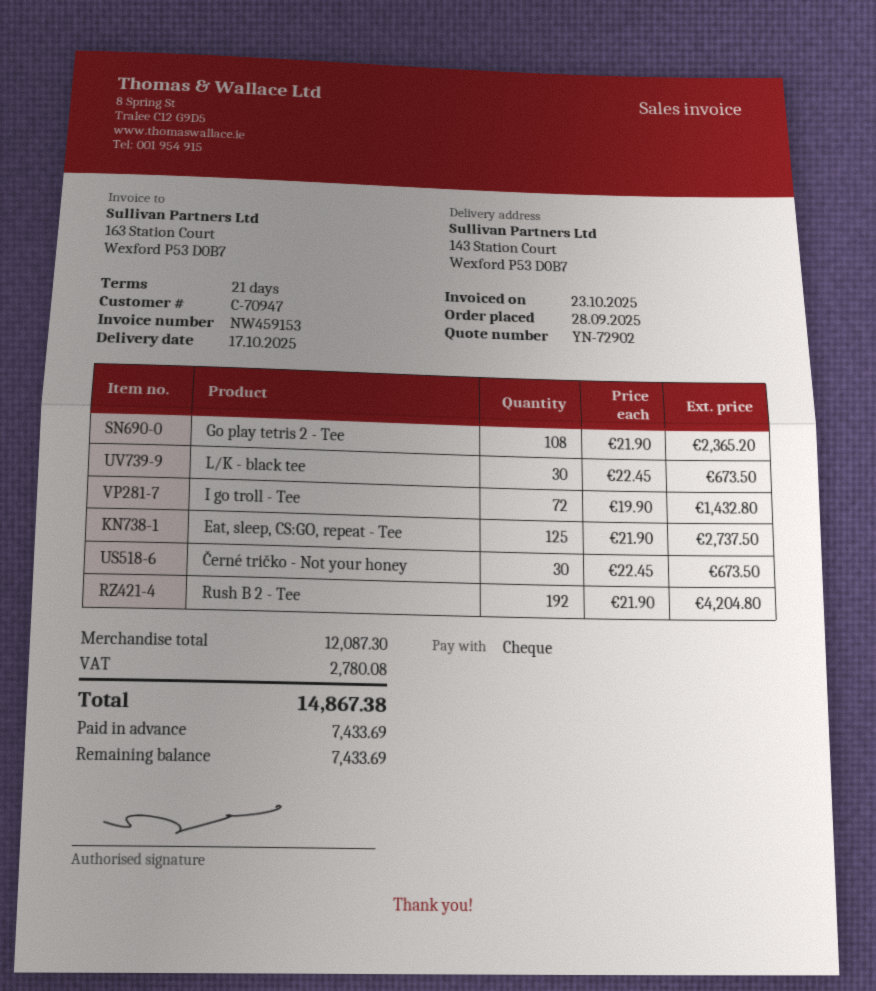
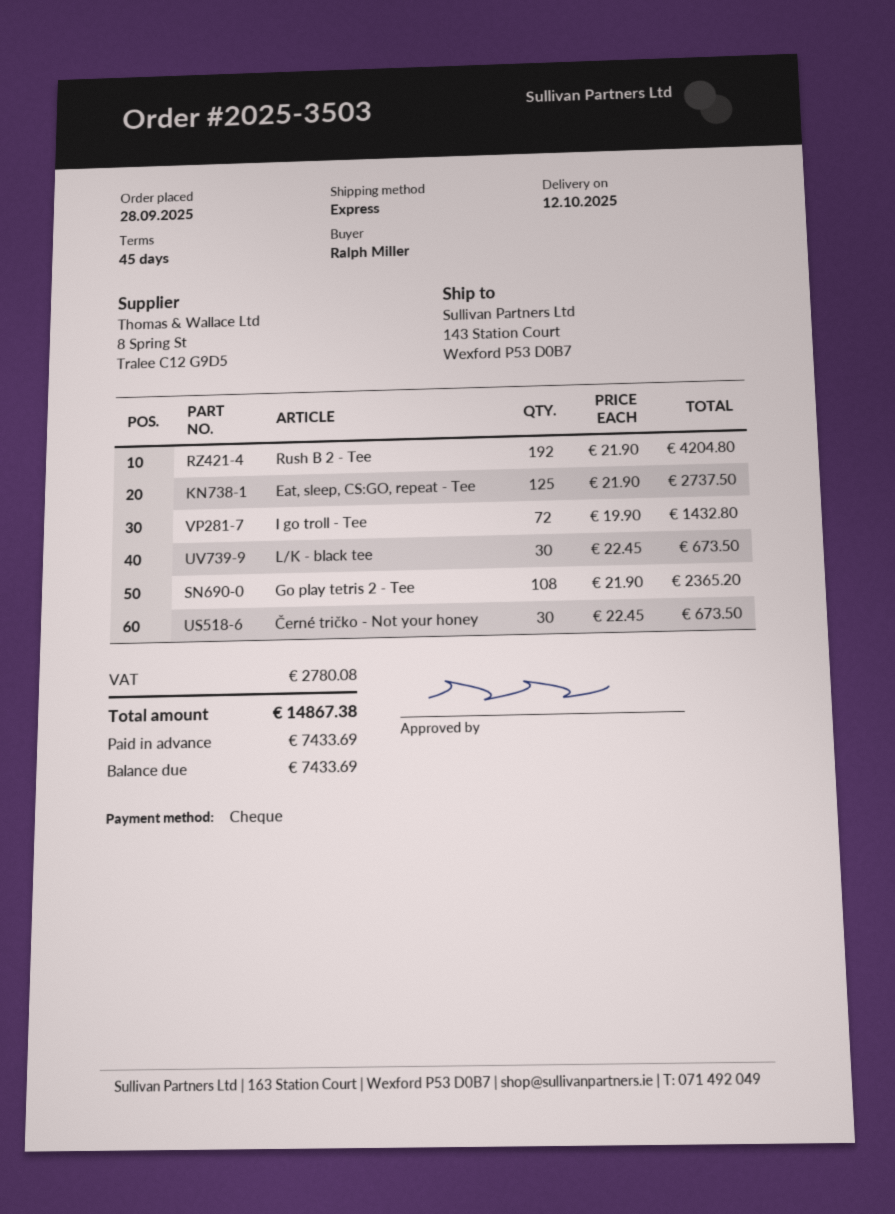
delivery date: 2025-10-17 -> 2025-10-12
payment terms: 21 days -> 45 days

